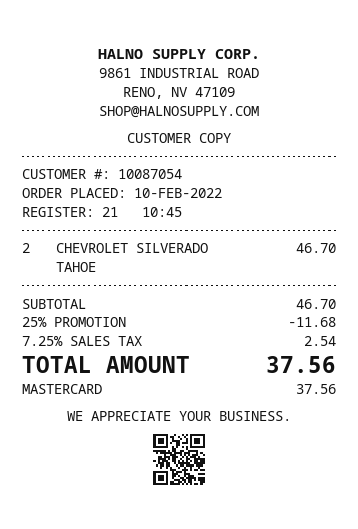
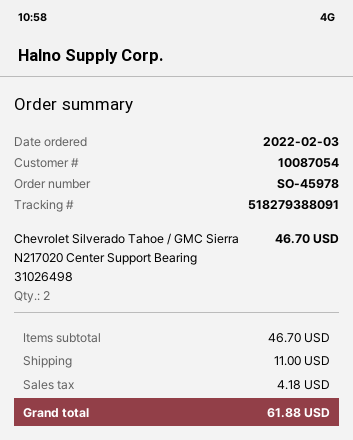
order date: 2022-02-10 -> 2022-02-03
discount: 25% = 11.68 -> none
shipping: none -> 11.00
tax: 2.54 -> 4.18
total: 37.56 -> 61.88

